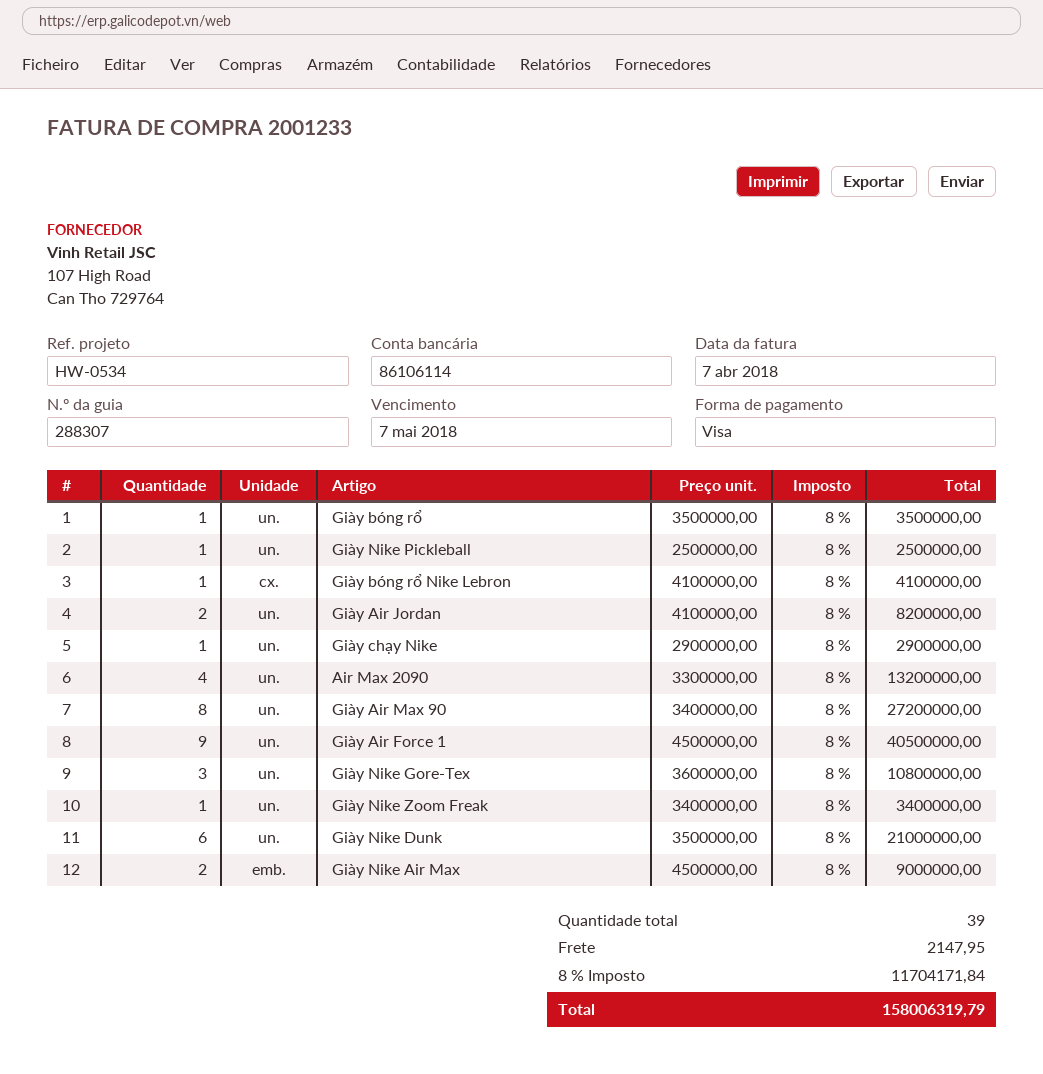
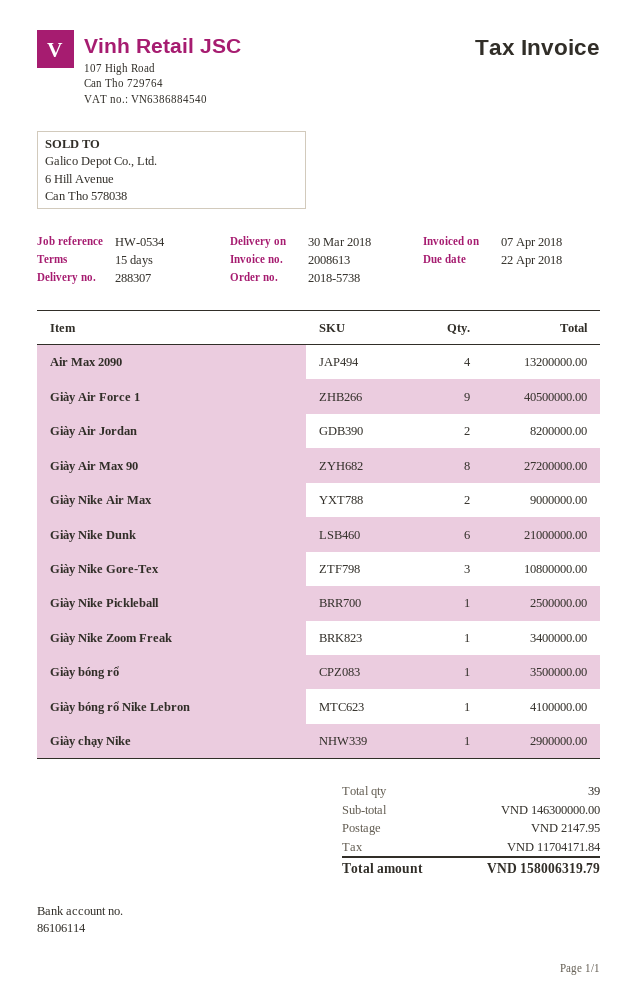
invoice number: 2001233 -> 2008613
due date: 2018-05-07 -> 2018-04-22

